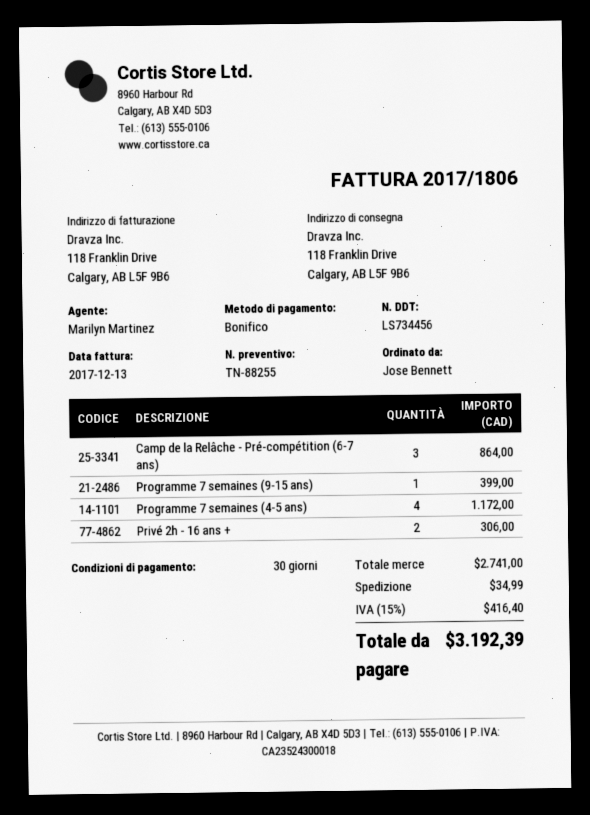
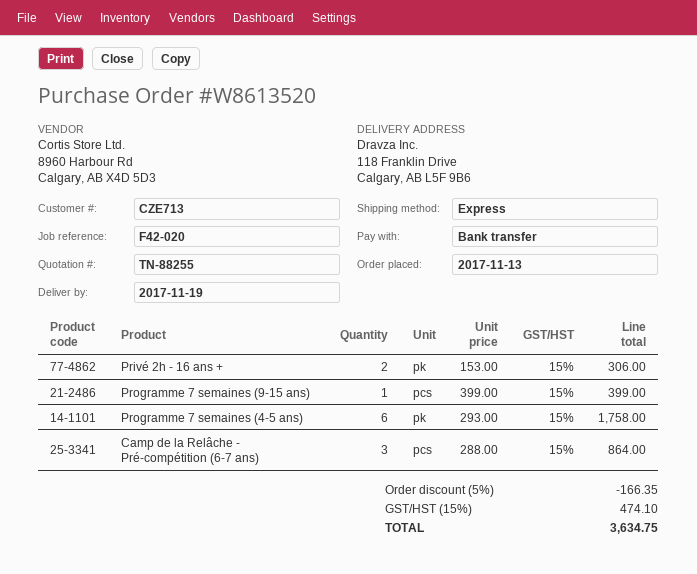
Programme 7 semaines (4-5 ans): 4 for 1172.00 -> 6 for 1758.00
discount: none -> 5% = 166.35
shipping: 34.99 -> none
tax: 15% = 416.40 -> 15% = 474.10
total: 3192.39 -> 3634.75

